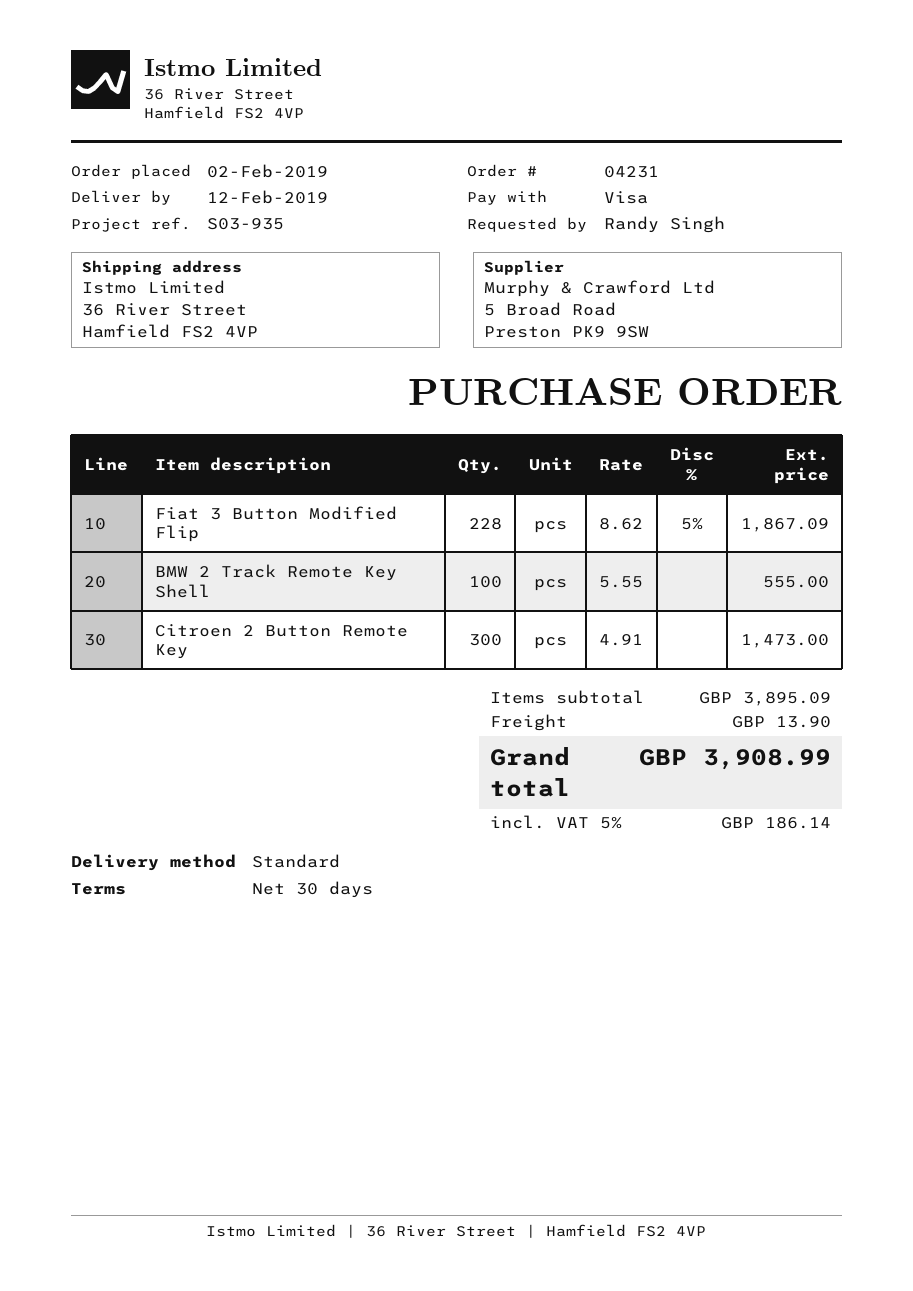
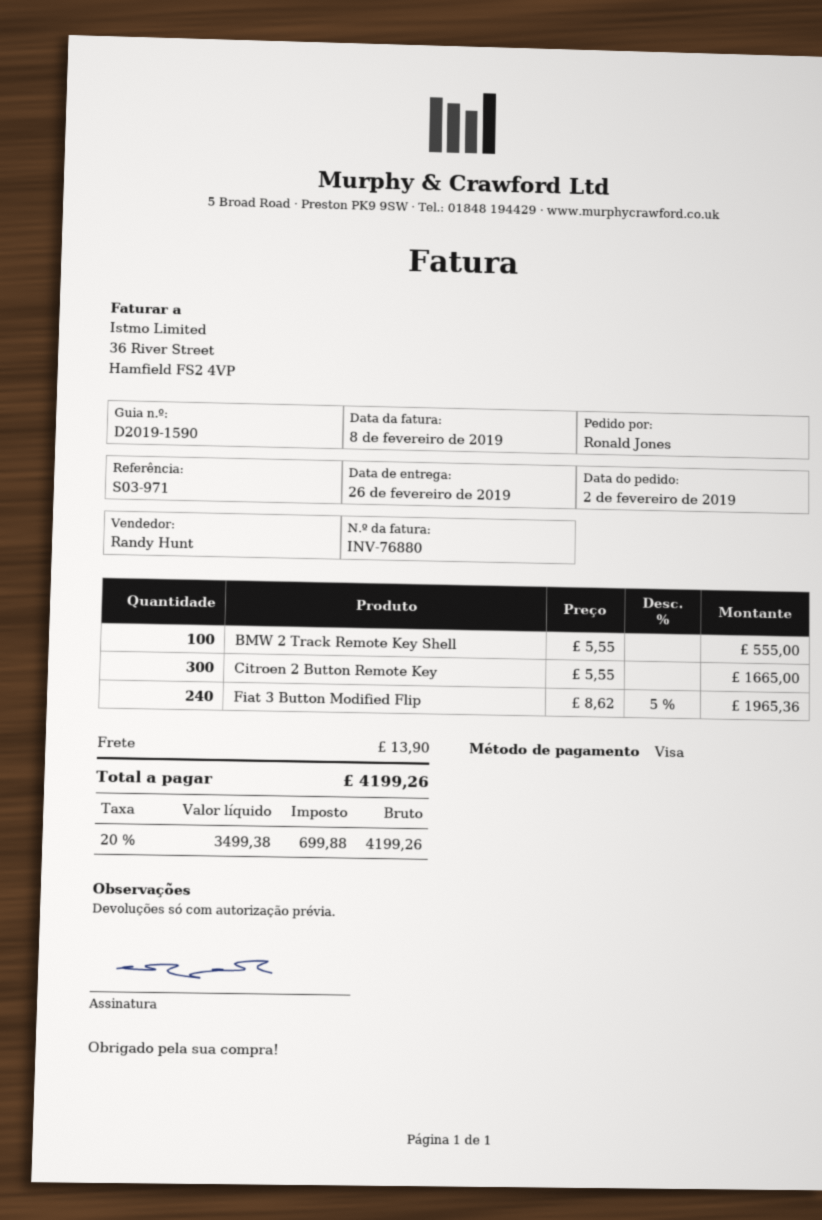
delivery date: 2019-02-12 -> 2019-02-26
reference: S03-935 -> S03-971
ordered by: Randy Singh -> Ronald Jones
Fiat 3 Button Modified Flip: 228 x 8.62 - 5% = 1867.09 -> 240 x 8.62 - 5% = 1965.36
Citroen 2 Button Remote Key: 300 x 4.91 = 1473.00 -> 300 x 5.55 = 1665.00
tax: 5% = 186.14 -> 20% = 699.88
total: 3908.99 -> 4199.26

